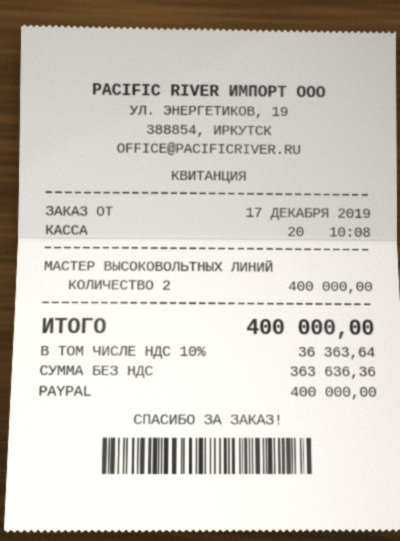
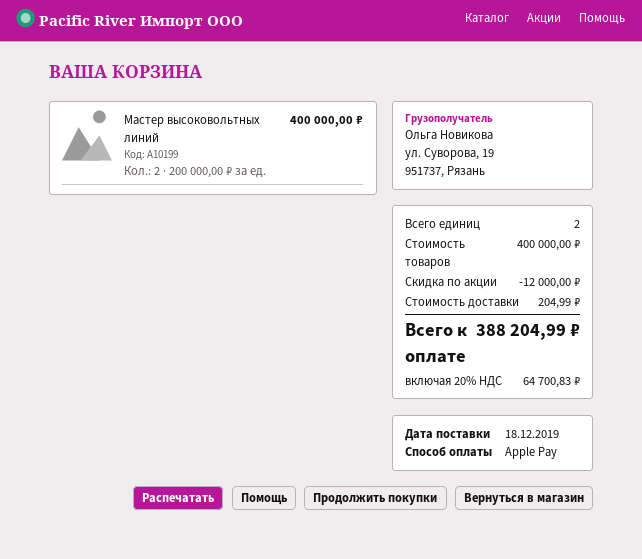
payment method: PayPal -> Apple Pay
discount: none -> 12000.00
shipping: none -> 204.99
tax: 10% = 36363.64 -> 20% = 64700.83
total: 400000.00 -> 388204.99

